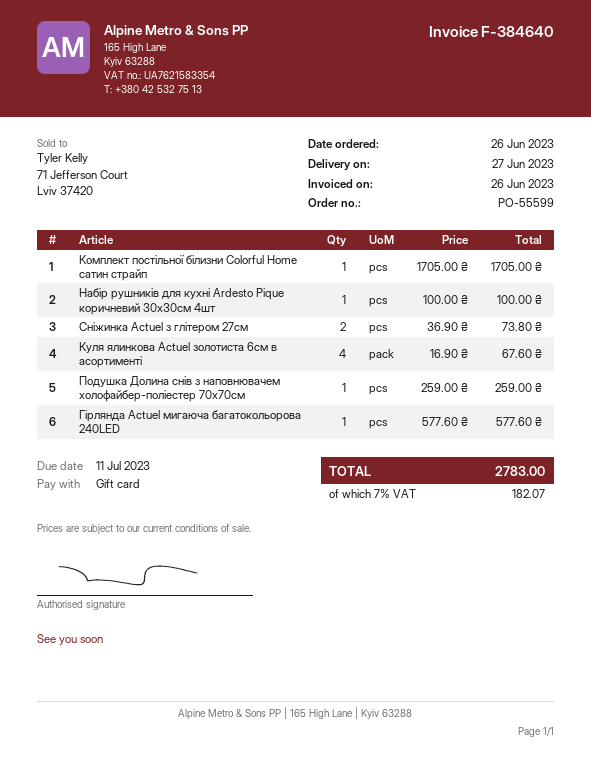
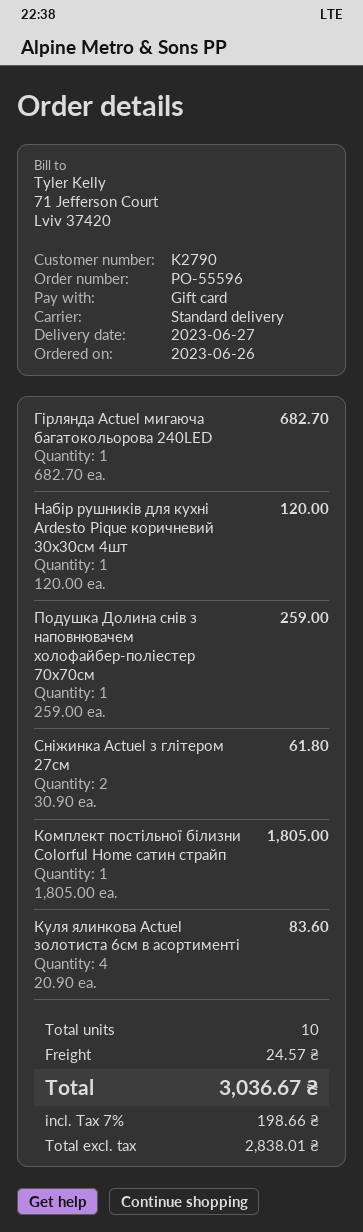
order number: PO-55599 -> PO-55596
Комплект постільної білизни Colorful Home сатин страйп: 1 x 1705.00 = 1705.00 -> 1 x 1805.00 = 1805.00
Набір рушників для кухні Ardesto Pique коричневий 30x30см 4шт: 1 x 100.00 = 100.00 -> 1 x 120.00 = 120.00
Сніжинка Actuel з глітером 27см: 2 x 36.90 = 73.80 -> 2 x 30.90 = 61.80
Куля ялинкова Actuel золотиста 6см в асортименті: 4 x 16.90 = 67.60 -> 4 x 20.90 = 83.60
Гірлянда Actuel мигаюча багатокольорова 240LED: 1 x 577.60 = 577.60 -> 1 x 682.70 = 682.70
shipping: none -> 24.57
tax: 7% = 182.07 -> 7% = 198.66
total: 2783.00 -> 3036.67

